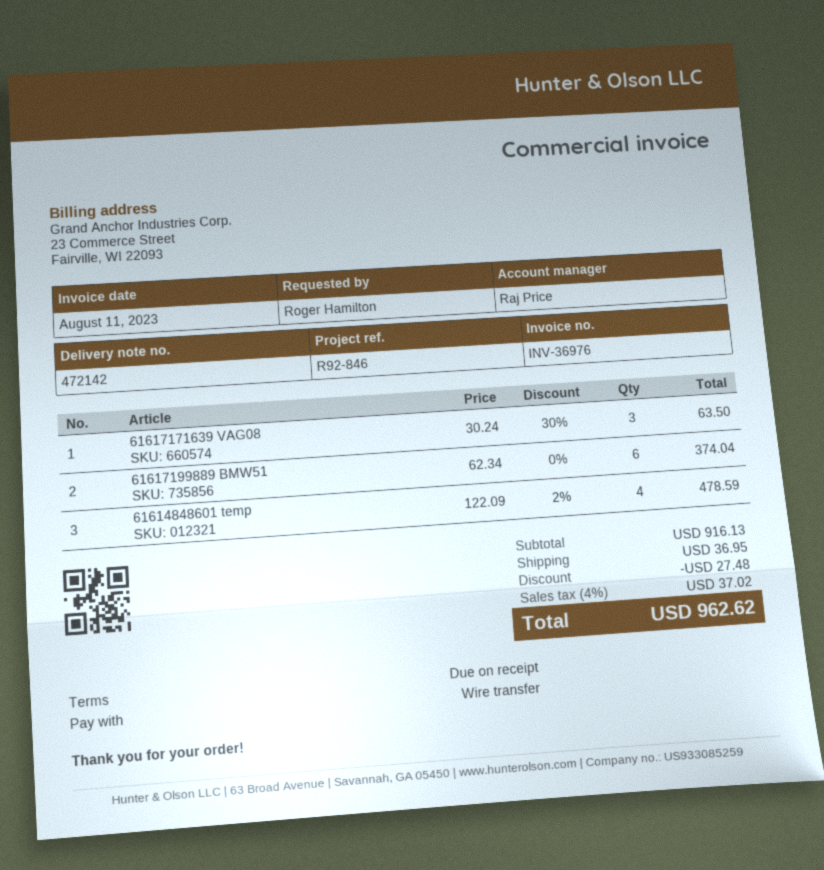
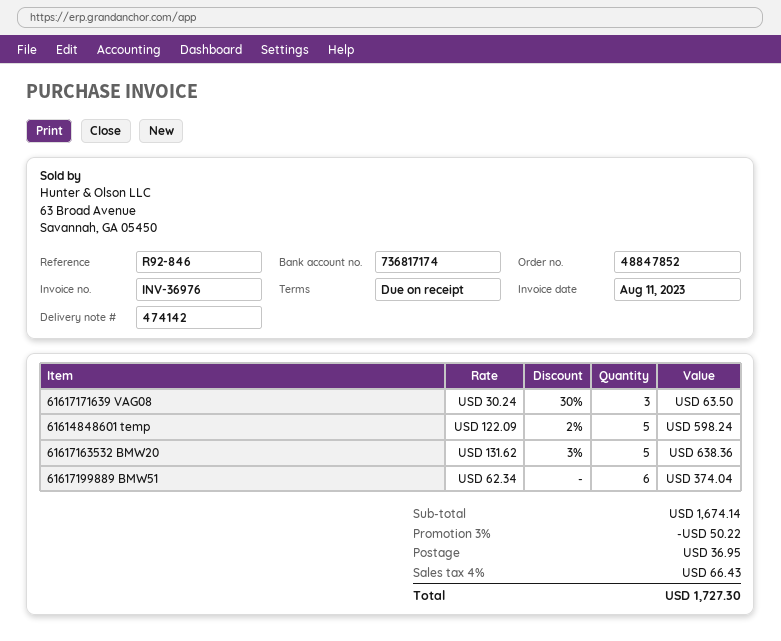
delivery note number: 472142 -> 474142
61614848601 temp: 4 x 122.09 - 2% = 478.59 -> 5 x 122.09 - 2% = 598.24
61617163532 BMW20: none -> 5 x 131.62 - 3% = 638.36
subtotal: 916.13 -> 1674.14
discount: 27.48 -> 50.22
tax: 4% = 37.02 -> 4% = 66.43
total: 962.62 -> 1727.30

